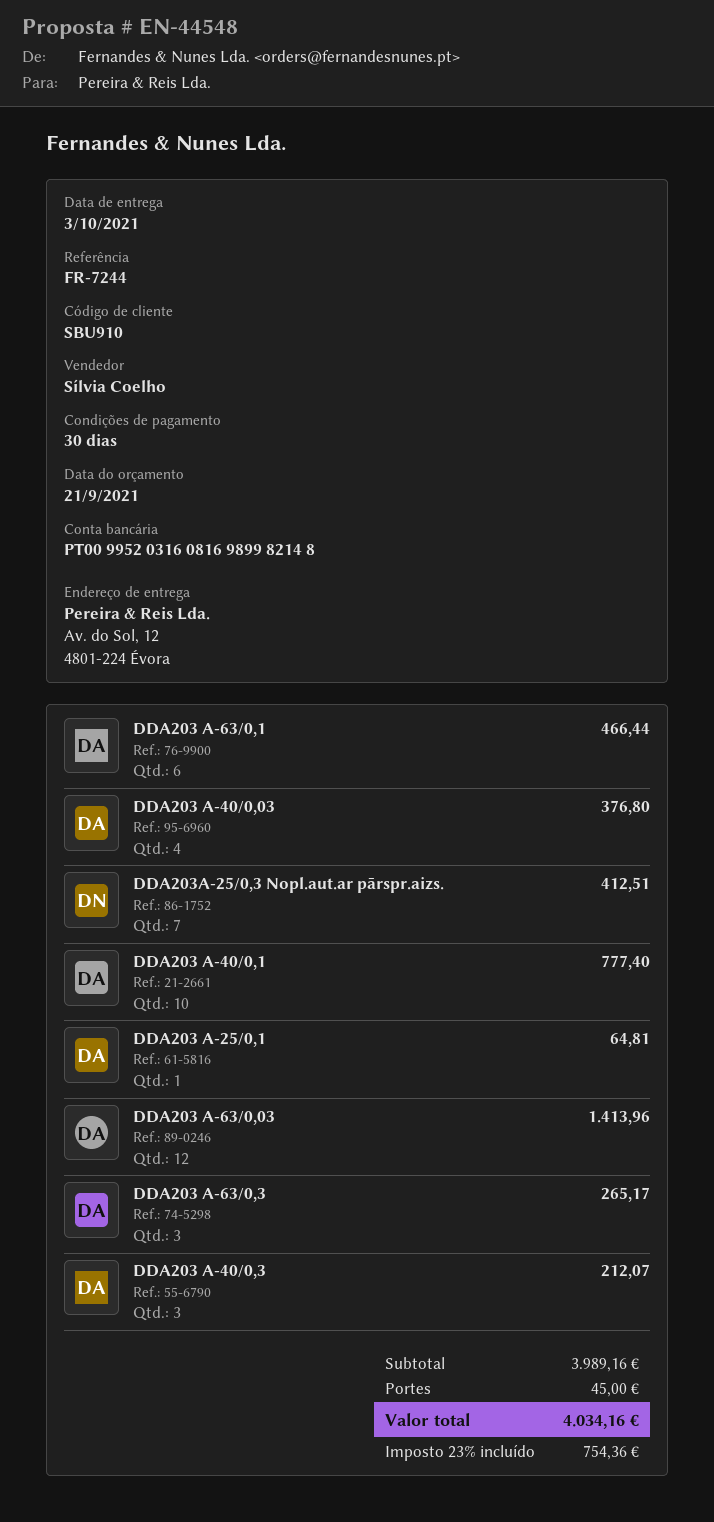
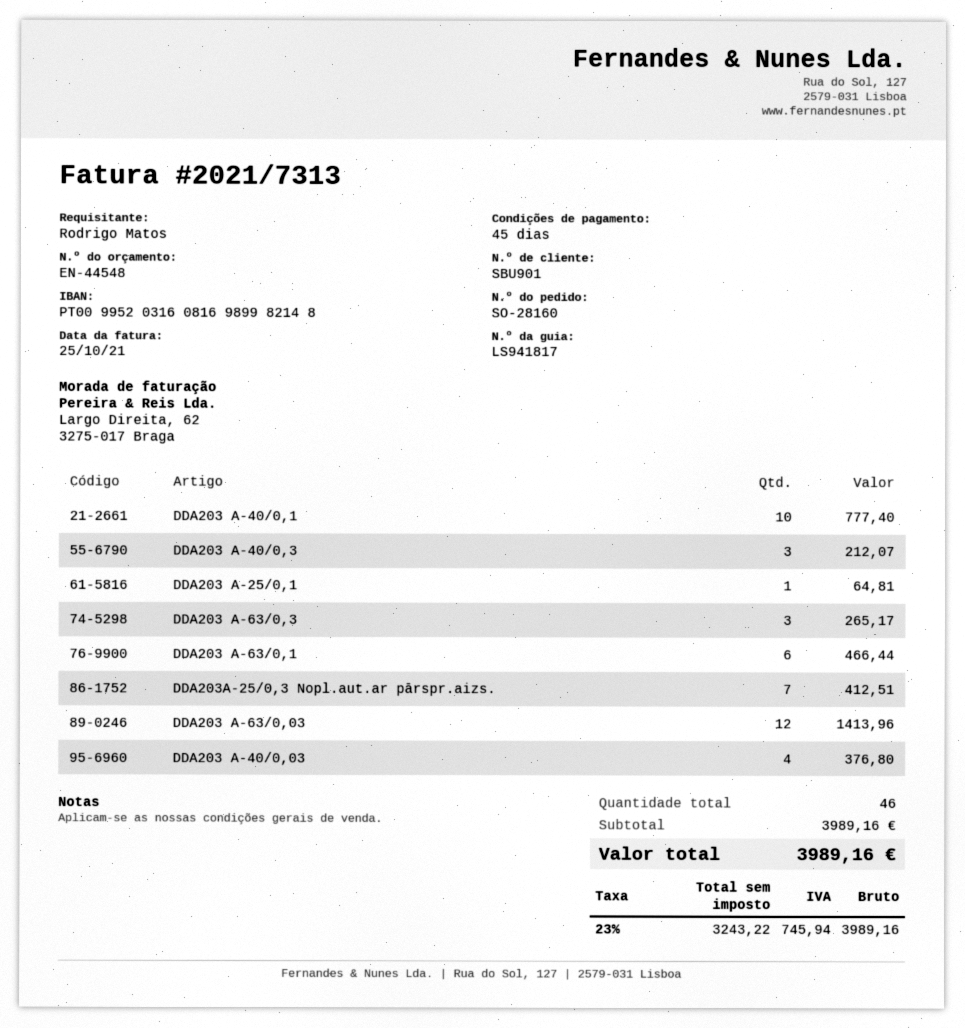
payment terms: 30 days -> 45 days
customer number: SBU910 -> SBU901
shipping: 45.00 -> none
tax: 23% = 754.36 -> 23% = 745.94
total: 4034.16 -> 3989.16

